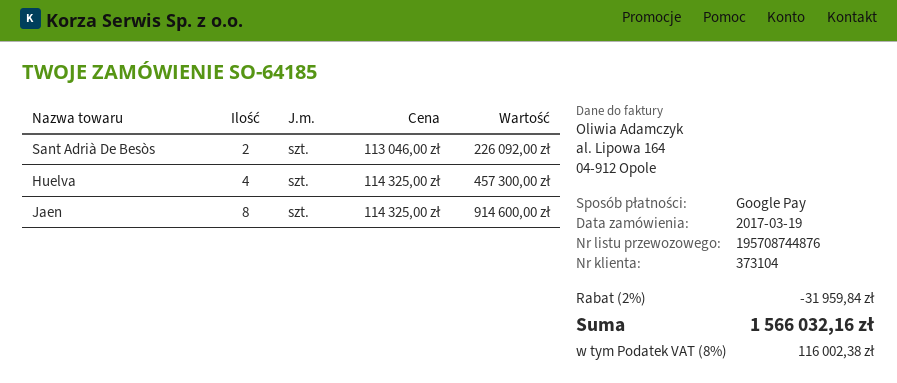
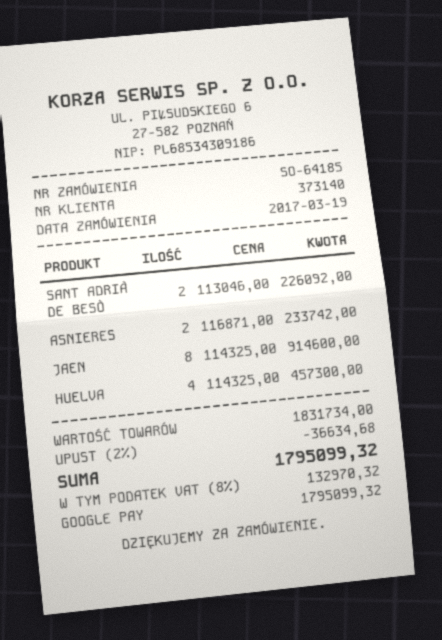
customer number: 373104 -> 373140
ASNIERES: none -> 2 x 116871.00 = 233742.00
discount: 2% = 31959.84 -> 2% = 36634.68
tax: 8% = 116002.38 -> 8% = 132970.32
total: 1566032.16 -> 1795099.32

